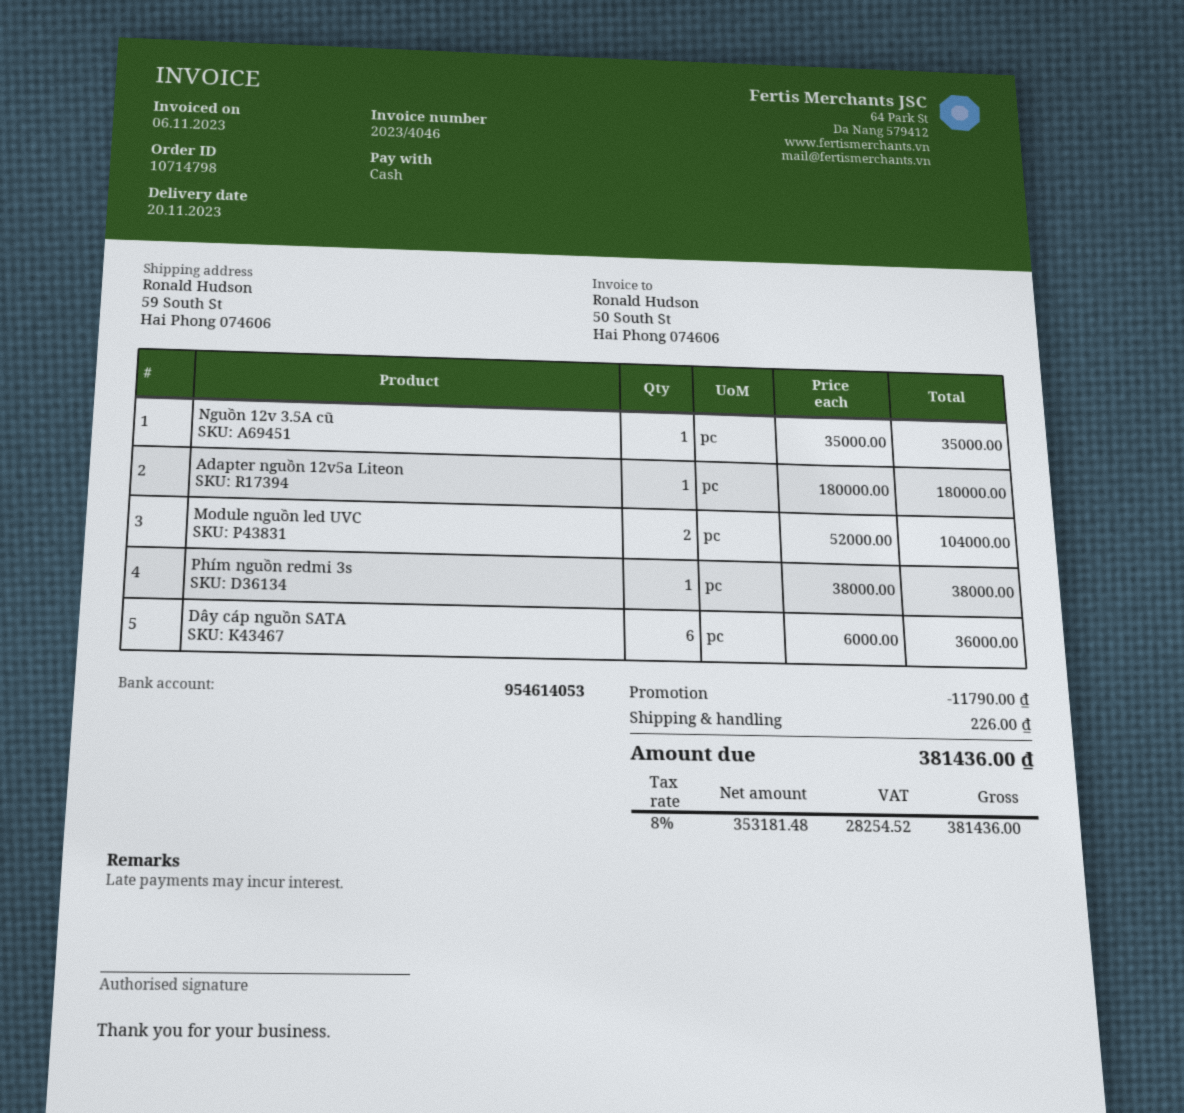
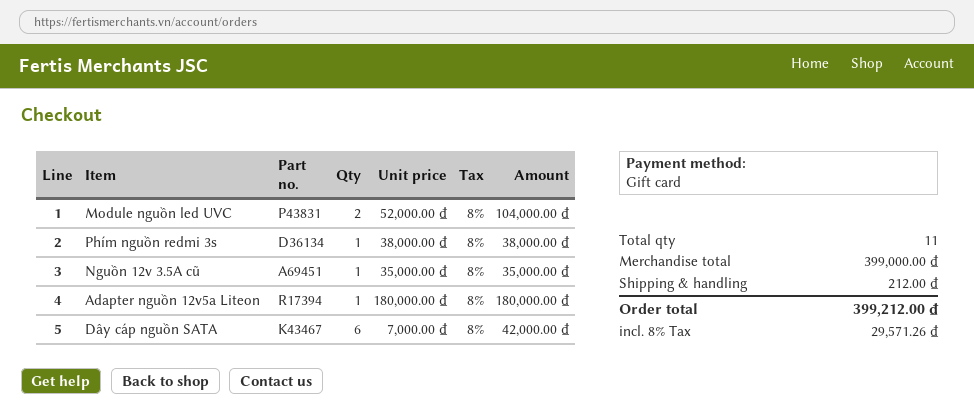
payment method: cash -> gift card
Dây cáp nguồn SATA: 6 x 6000.00 = 36000.00 -> 6 x 7000.00 = 42000.00
discount: 11790.00 -> none
shipping: 226.00 -> 212.00
tax: 8% = 28254.52 -> 8% = 29571.26
total: 381436.00 -> 399212.00

